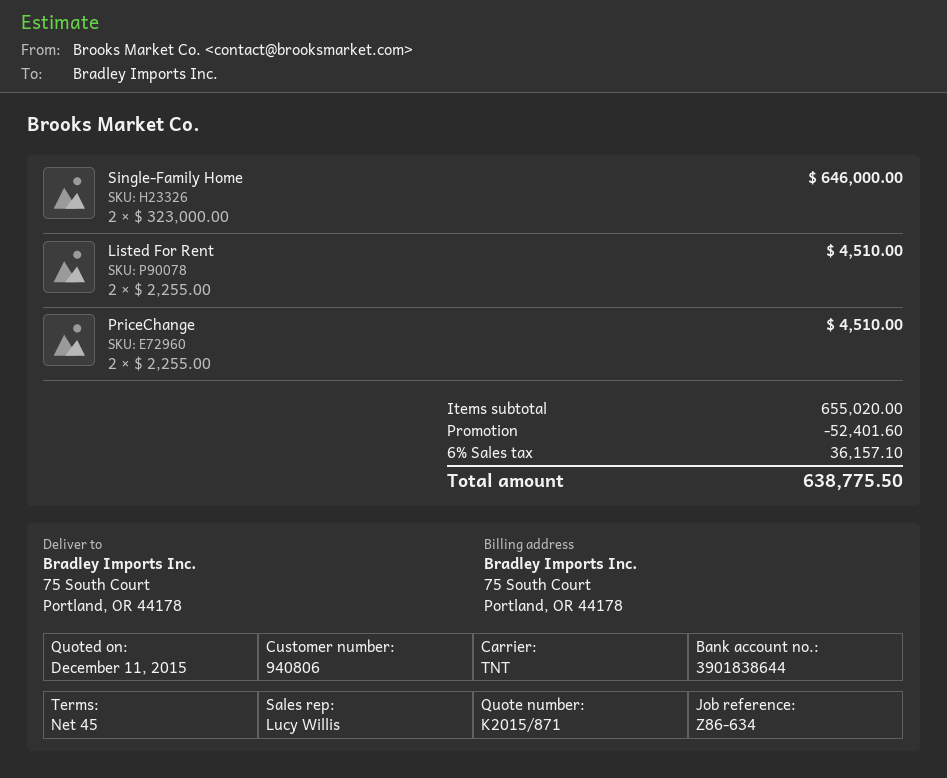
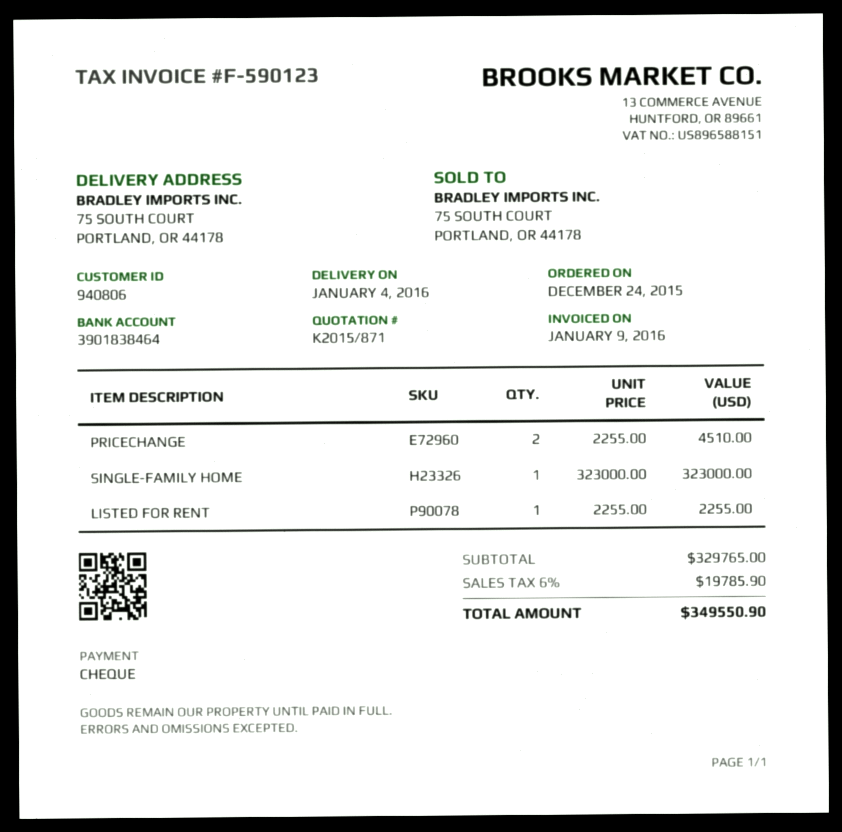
bank account: 3901838644 -> 3901838464
Single-Family Home: 2 x 323000.00 = 646000.00 -> 1 x 323000.00 = 323000.00
Listed For Rent: 2 x 2255.00 = 4510.00 -> 1 x 2255.00 = 2255.00
subtotal: 655020.00 -> 329765.00
discount: 52401.60 -> none
tax: 6% = 36157.10 -> 6% = 19785.90
total: 638775.50 -> 349550.90

